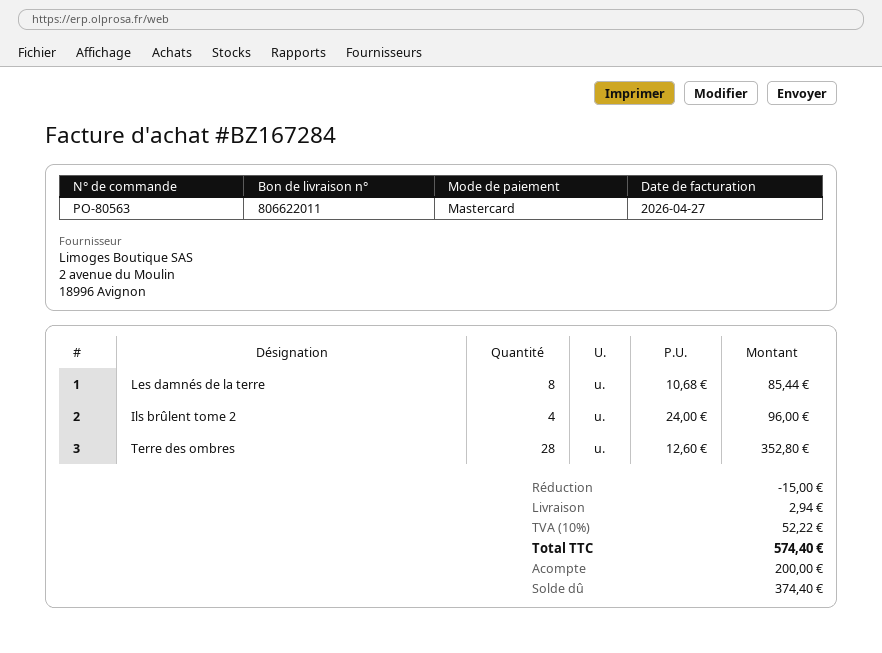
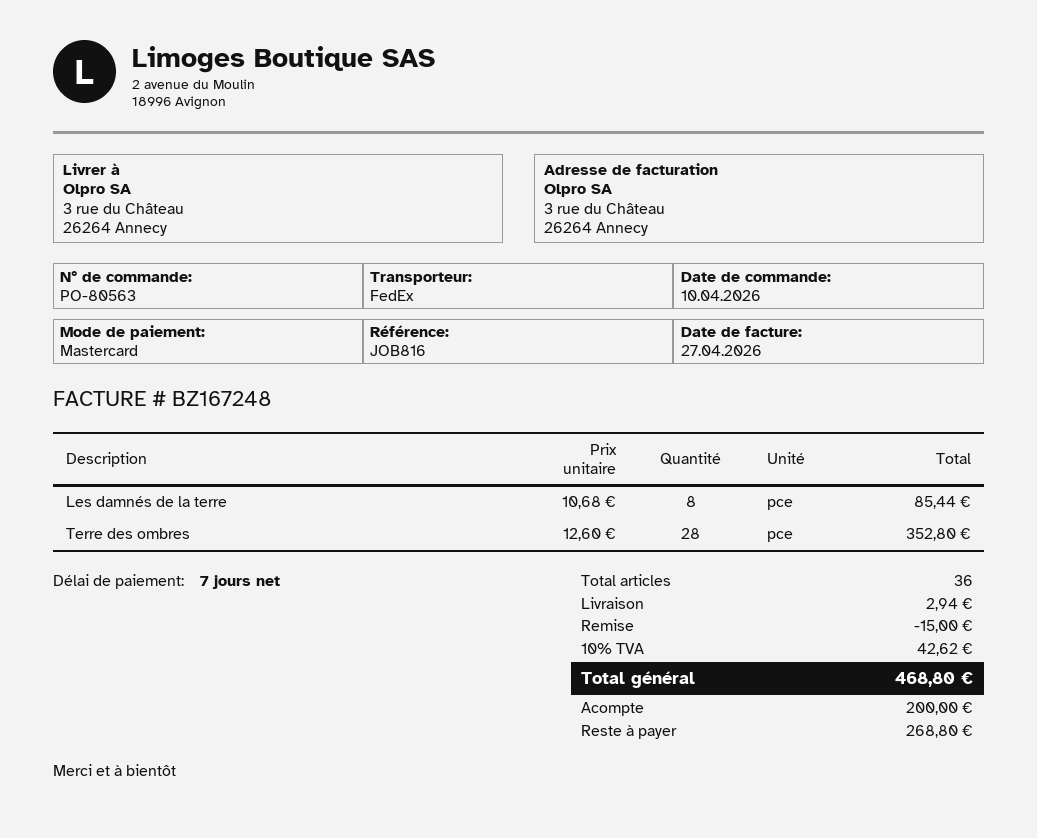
invoice number: BZ167284 -> BZ167248
Ils brûlent tome 2: 4 x 24.00 = 96.00 -> none
tax: 10% = 52.22 -> 10% = 42.62
total: 574.40 -> 468.80
balance: 374.40 -> 268.80

